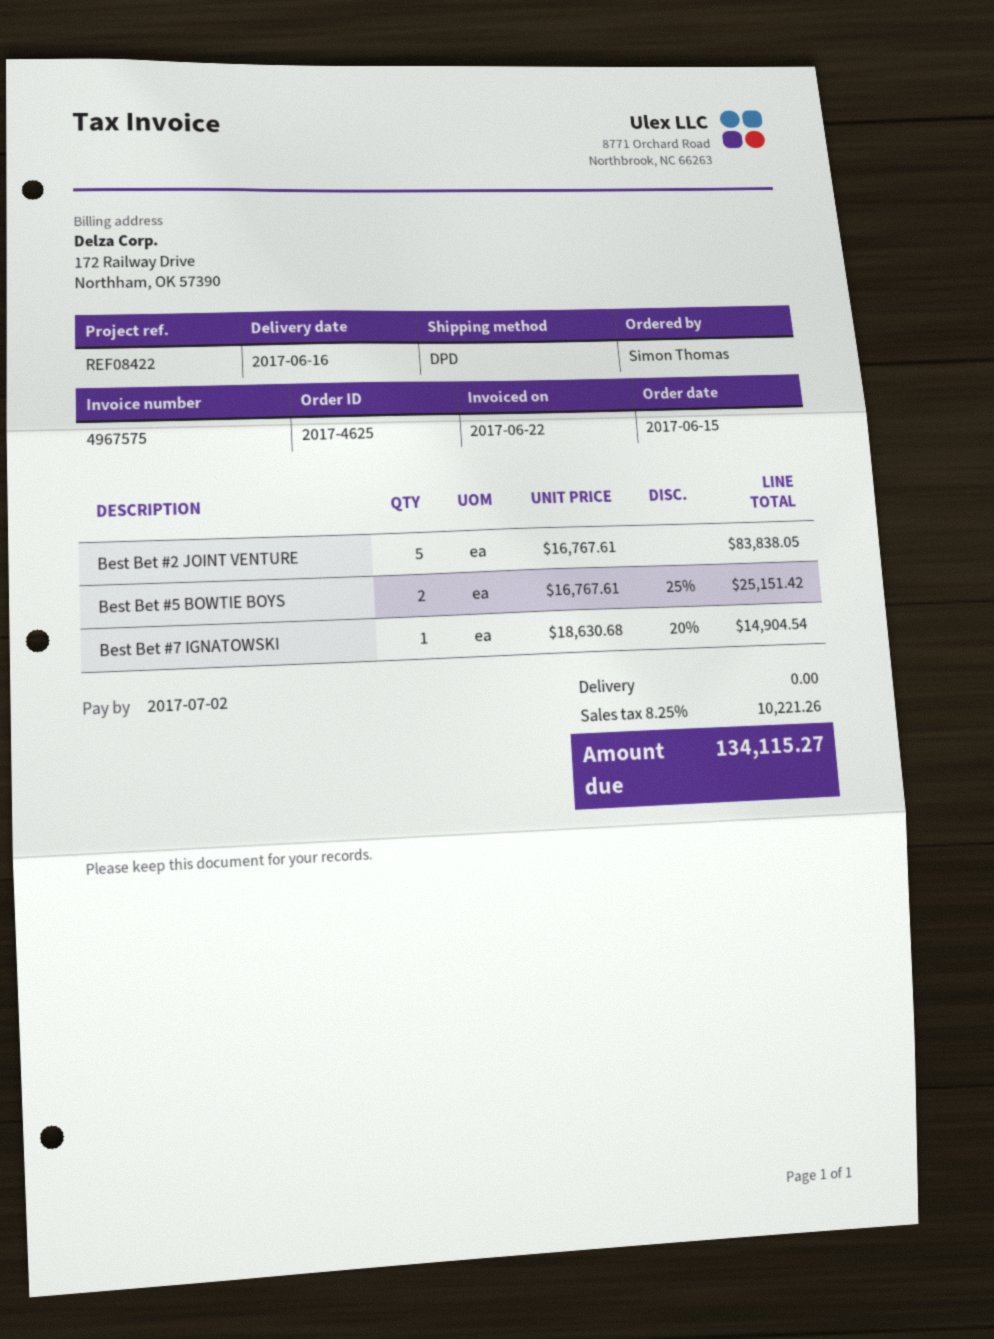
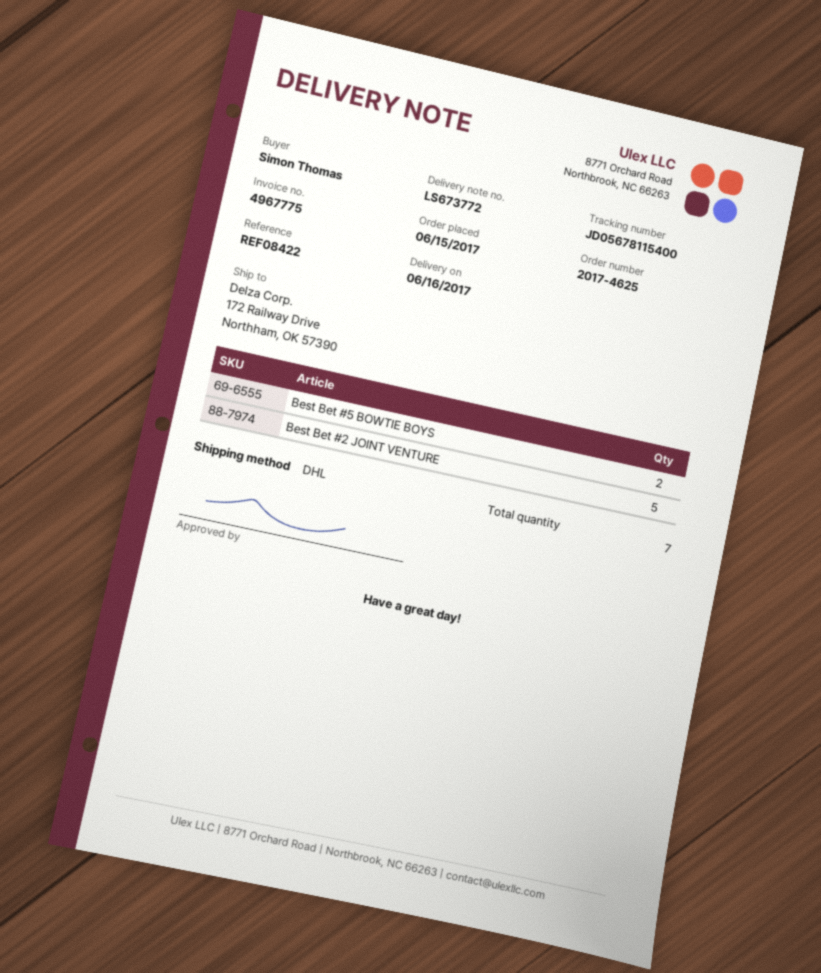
invoice number: 4967575 -> 4967775
shipping method: DPD -> DHL
Best Bet #7 IGNATOWSKI: 1 -> none

